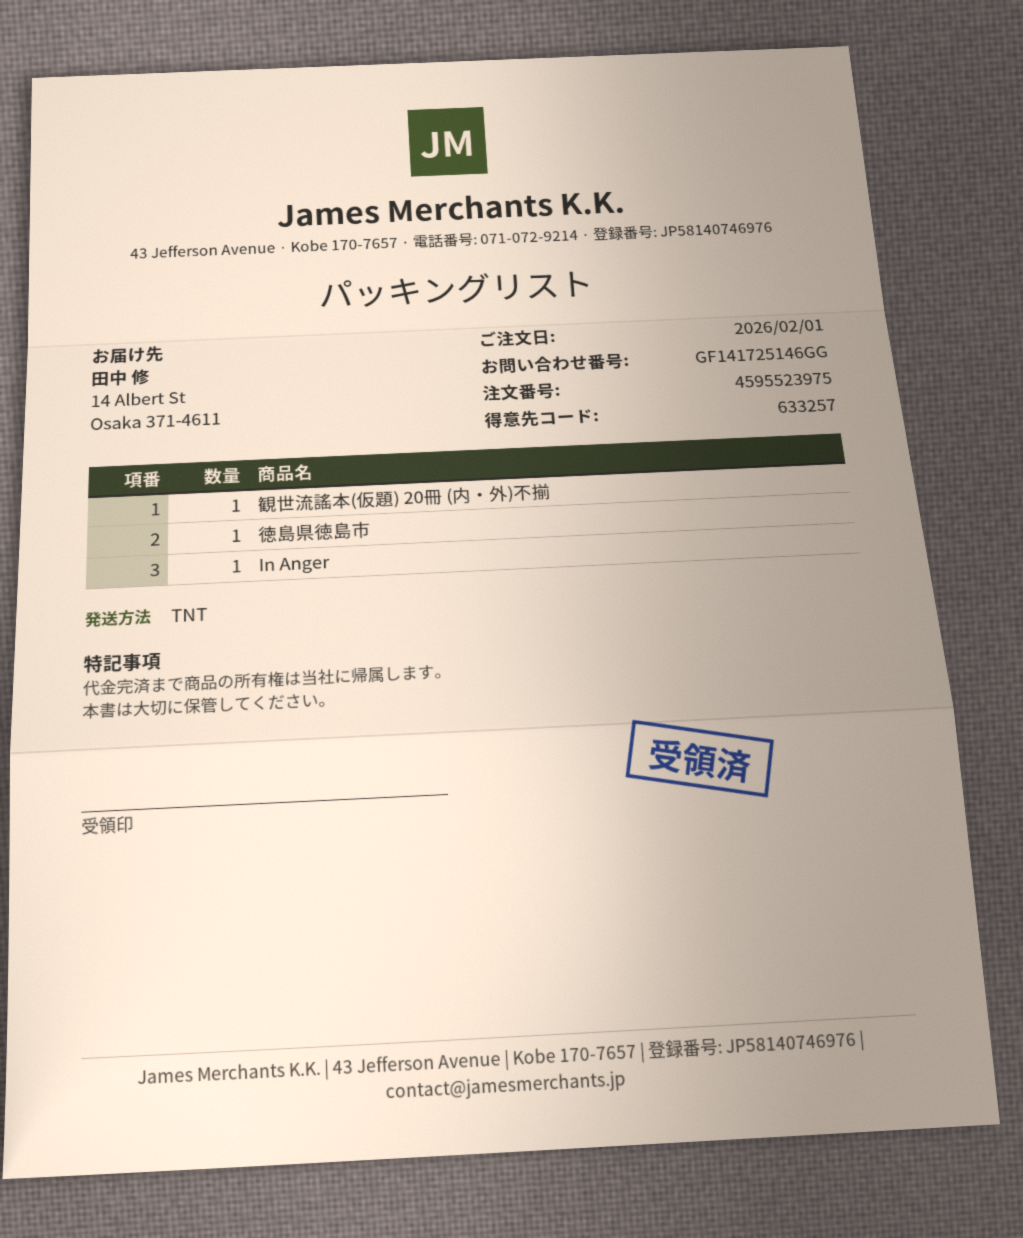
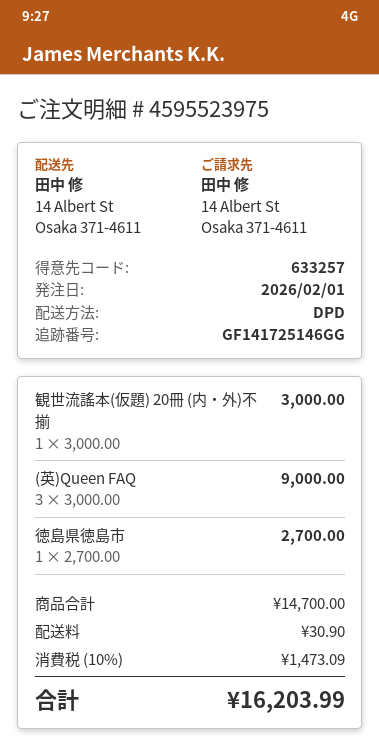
shipping method: TNT -> DPD
In Anger: 1 -> none
(英)Queen FAQ: none -> 3

